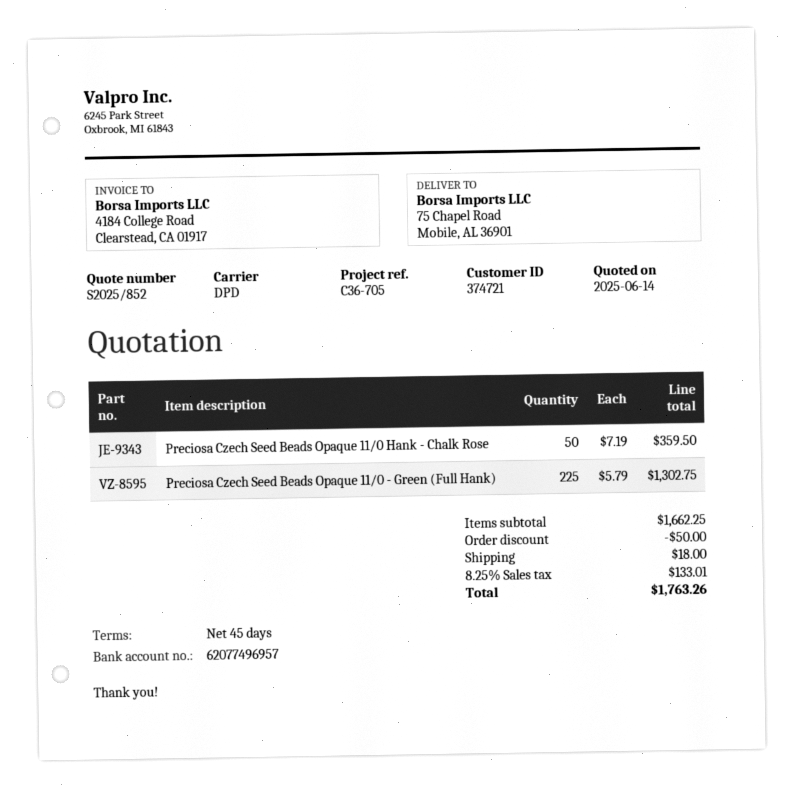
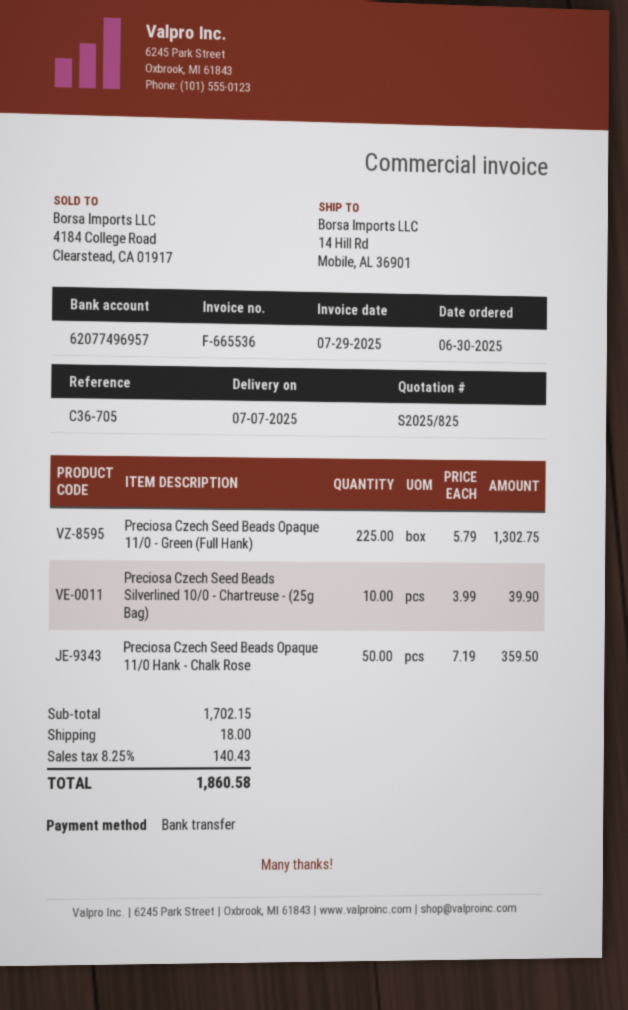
quote number: S2025/852 -> S2025/825
ship to: 75 Chapel Road, Mobile, AL 36901 -> 14 Hill Rd, Mobile, AL 36901
Preciosa Czech Seed Beads Silverlined 10/0 - Chartreuse - (25g Bag): none -> 10 x 3.99 = 39.90
subtotal: 1662.25 -> 1702.15
discount: 50.00 -> none
tax: 8.25% = 133.01 -> 8.25% = 140.43
total: 1763.26 -> 1860.58

